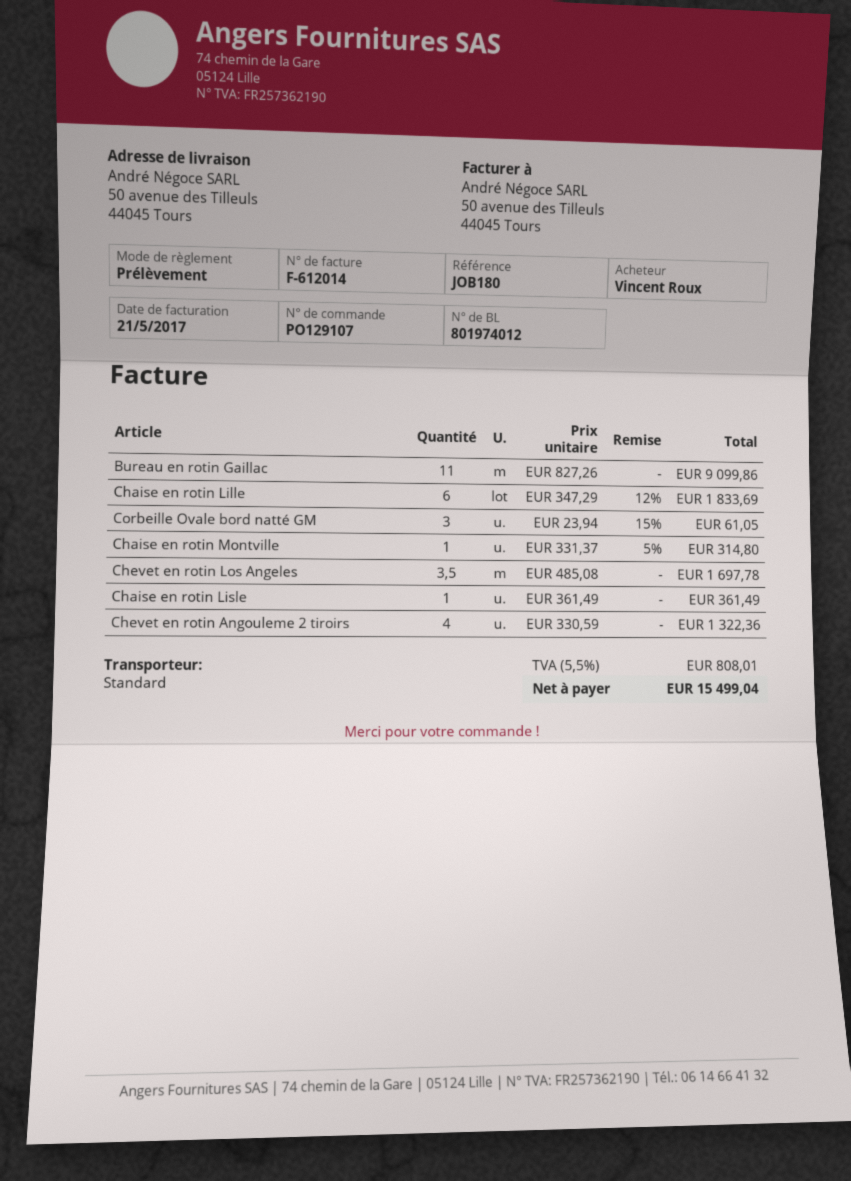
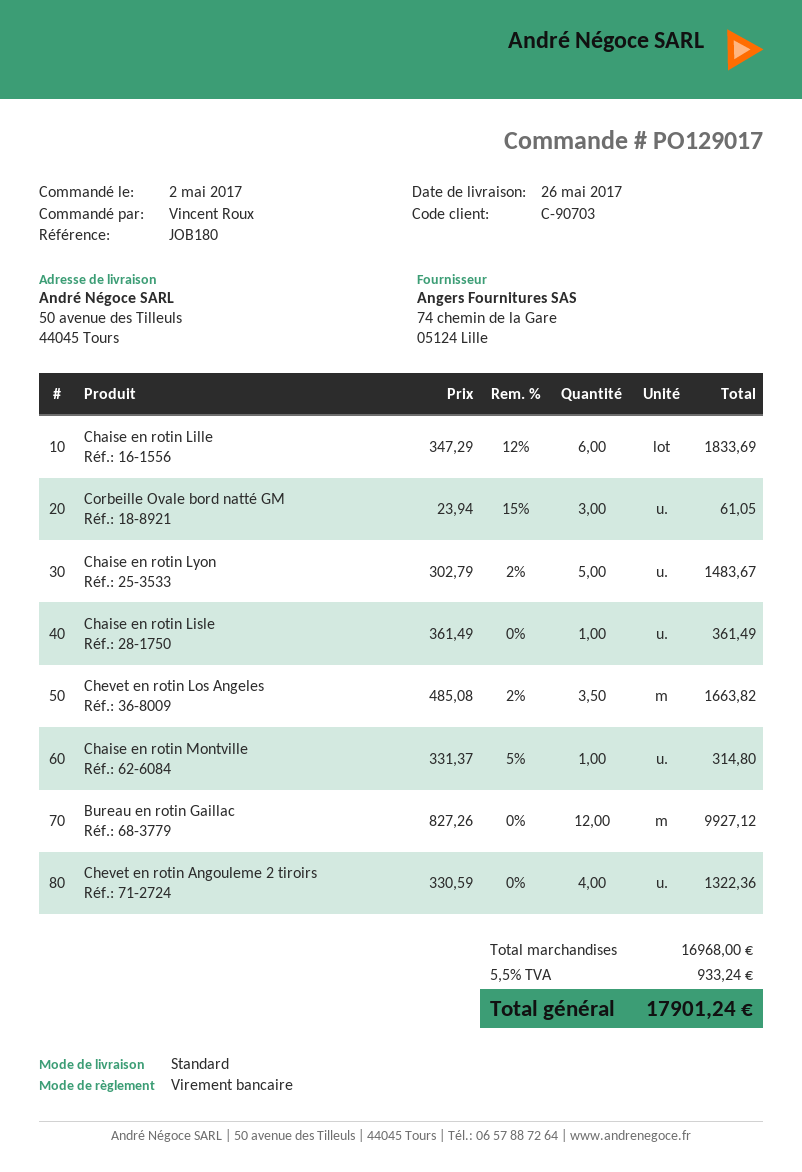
order number: PO129107 -> PO129017
payment method: direct debit -> bank transfer
Bureau en rotin Gaillac: 11 x 827.26 = 9099.86 -> 12 x 827.26 = 9927.12
Chevet en rotin Los Angeles: 3.5 x 485.08 = 1697.78 -> 3.5 x 485.08 - 2% = 1663.82
Chaise en rotin Lyon: none -> 5 x 302.79 - 2% = 1483.67
tax: 5.5% = 808.01 -> 5.5% = 933.24
total: 15499.04 -> 17901.24

